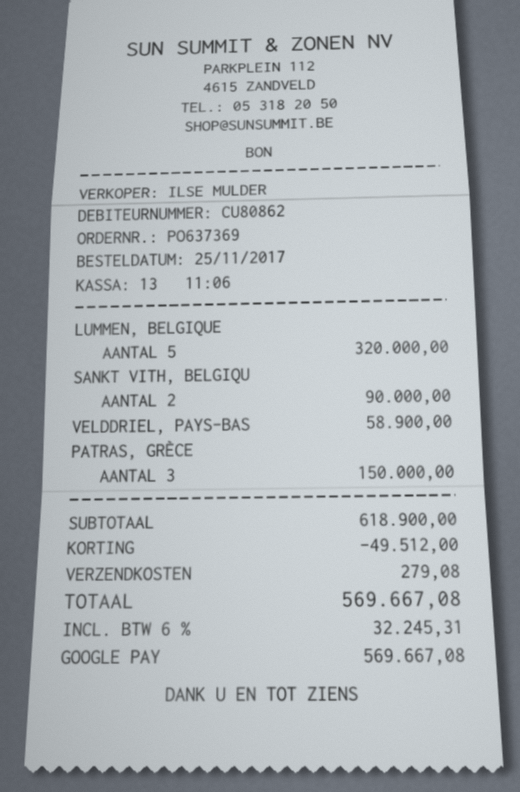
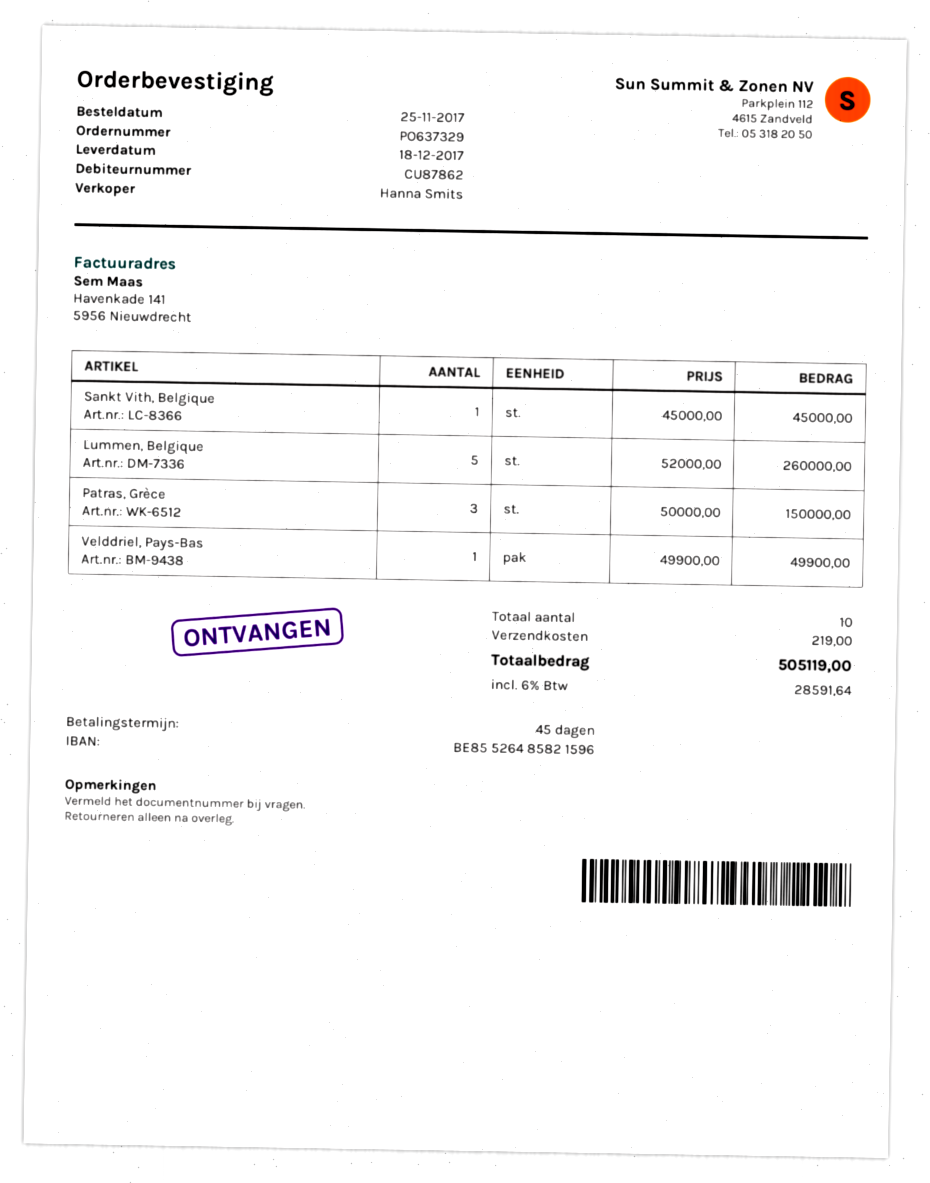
order number: PO637369 -> PO637329
customer number: CU80862 -> CU87862
sales rep: ILSE MULDER -> Hanna Smits
LUMMEN, BELGIQUE: 5 for 320000.00 -> 5 for 260000.00
SANKT VITH, BELGIQU: 2 for 90000.00 -> 1 for 45000.00
VELDDRIEL, PAYS-BAS: 1 for 58900.00 -> 1 for 49900.00
discount: 49512.00 -> none
shipping: 279.08 -> 219.00
tax: 6% = 32245.31 -> 6% = 28591.64
total: 569667.08 -> 505119.00

